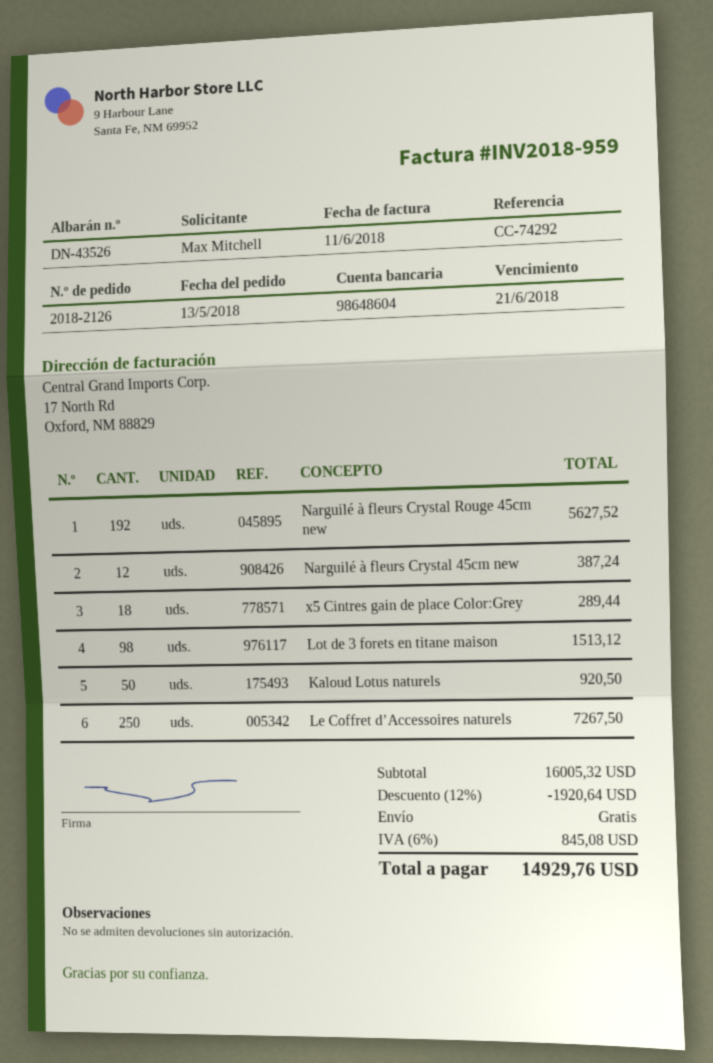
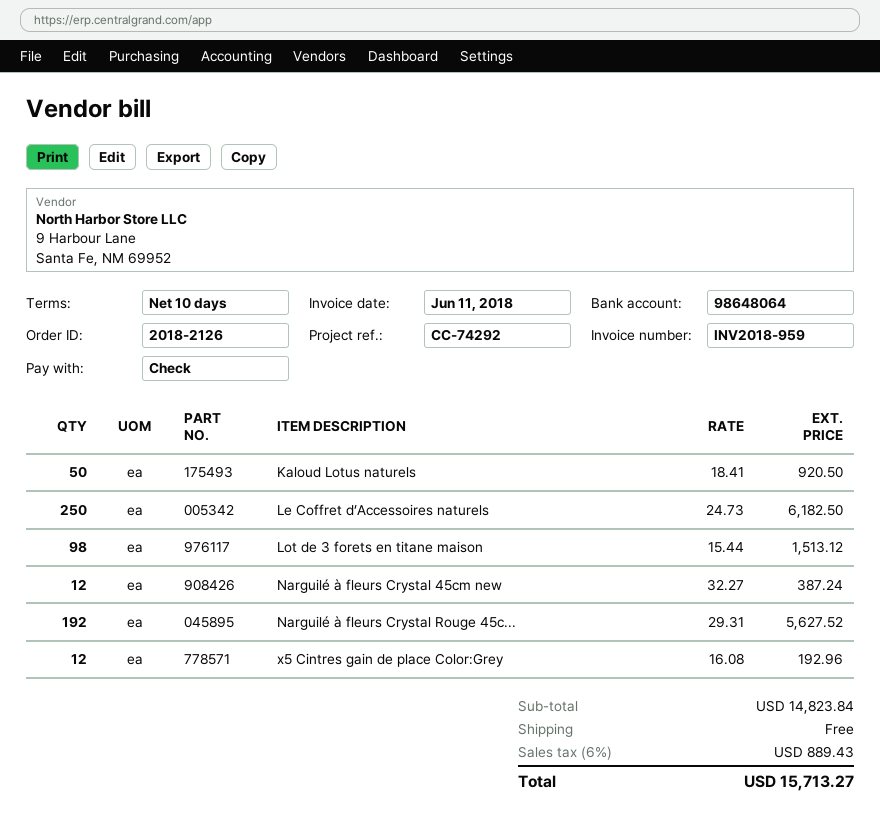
bank account: 98648604 -> 98648064
x5 Cintres gain de place Color:Grey: 18 for 289.44 -> 12 for 192.96
Le Coffret d’Accessoires naturels: 250 for 7267.50 -> 250 for 6182.50
subtotal: 16005.32 -> 14823.84
discount: 12% = 1920.64 -> none
tax: 6% = 845.08 -> 6% = 889.43
total: 14929.76 -> 15713.27

